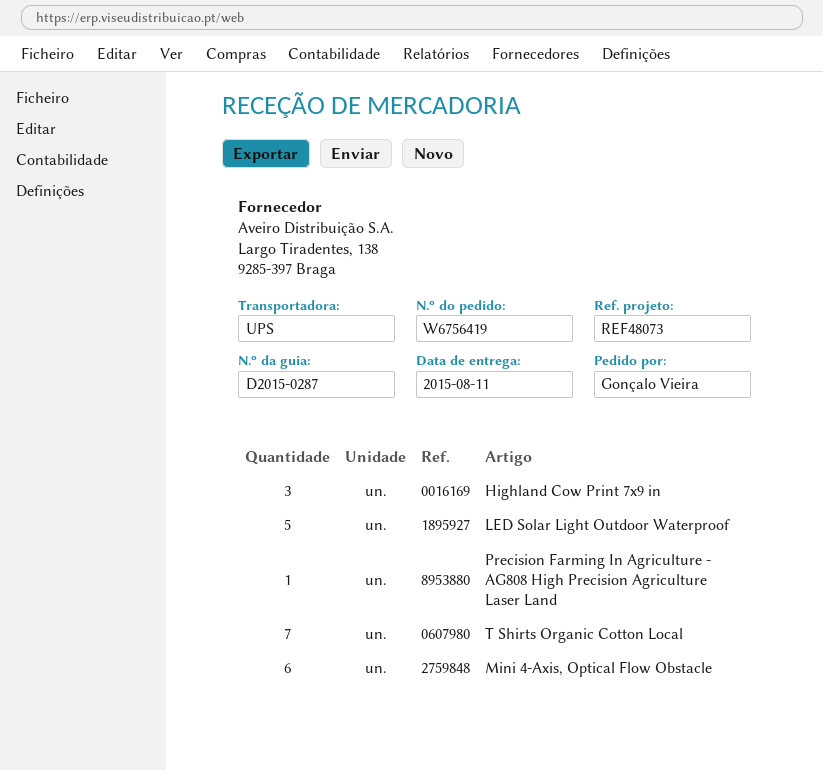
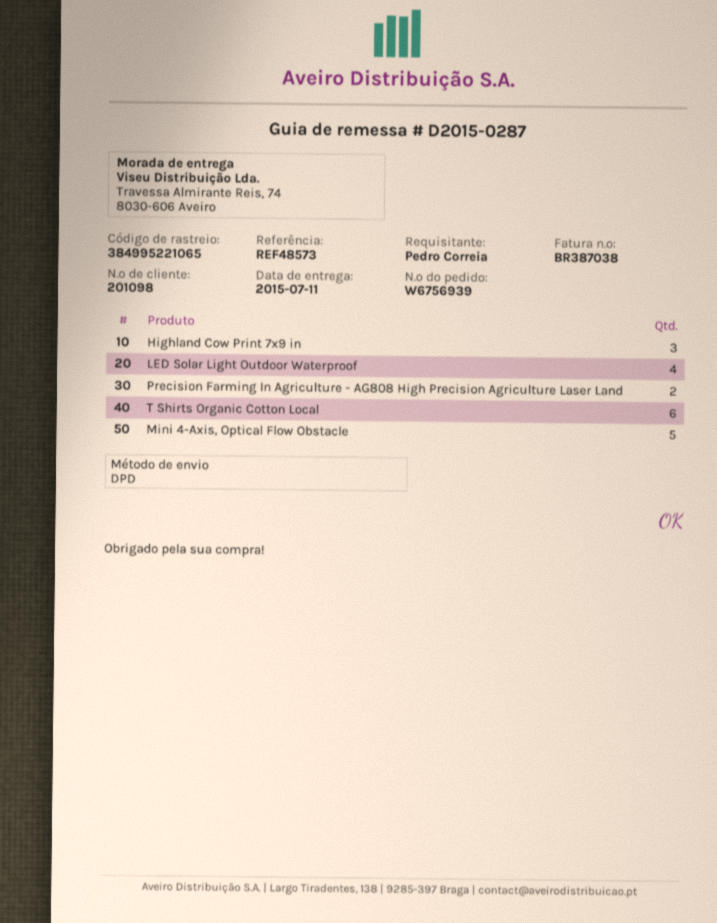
order number: W6756419 -> W6756939
delivery date: 2015-08-11 -> 2015-07-11
reference: REF48073 -> REF48573
ordered by: Gonçalo Vieira -> Pedro Correia
shipping method: UPS -> DPD
LED Solar Light Outdoor Waterproof: 5 -> 4
Precision Farming In Agriculture - AG808 High Precision Agriculture Laser Land: 1 -> 2
T Shirts Organic Cotton Local: 7 -> 6
Mini 4-Axis, Optical Flow Obstacle: 6 -> 5

